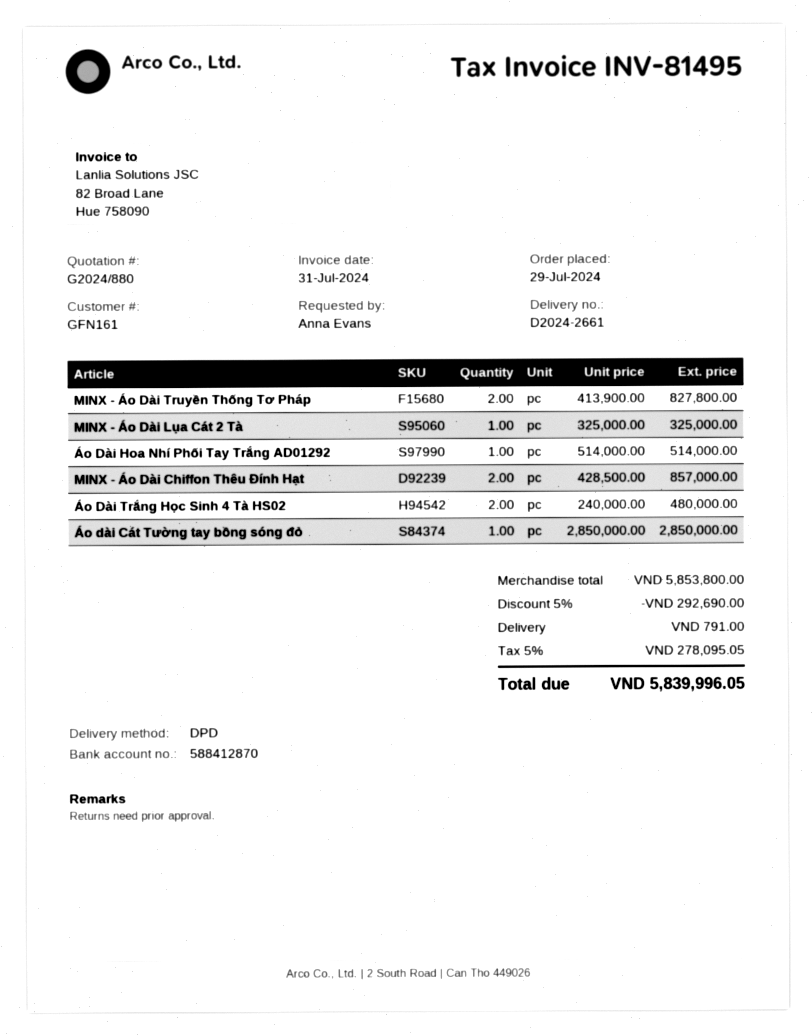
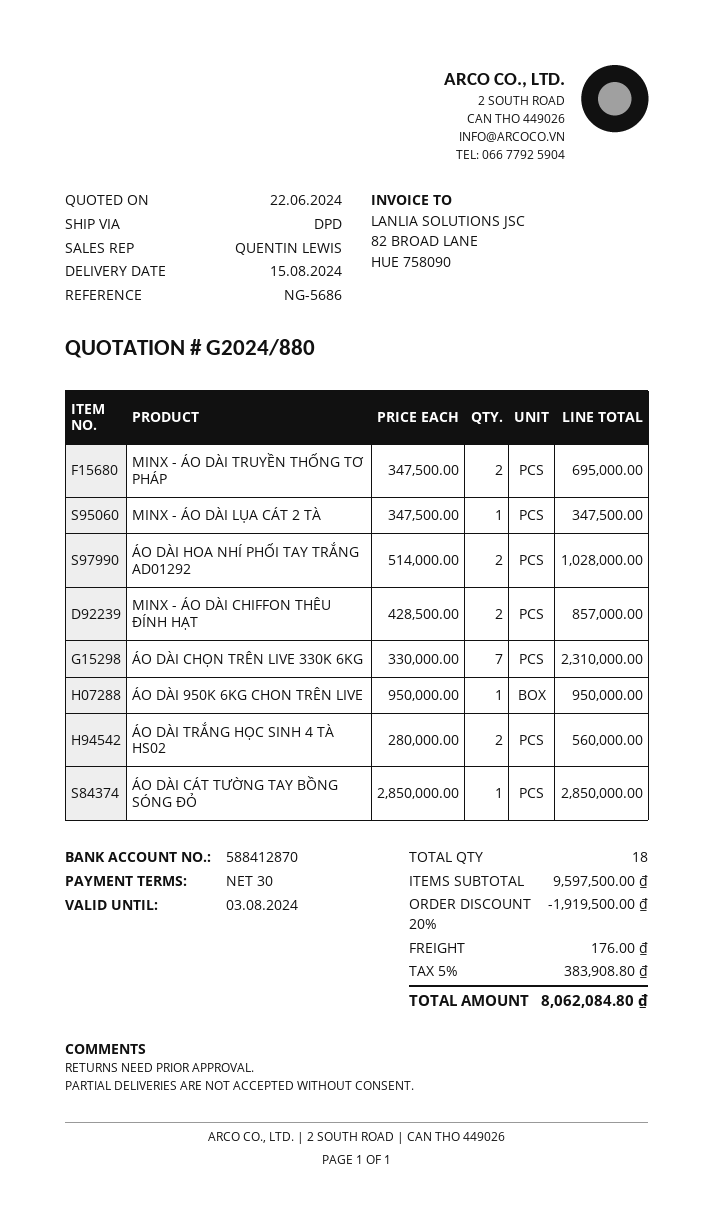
MINX - Áo Dài Truyền Thống Tơ Pháp: 2 x 413900.00 = 827800.00 -> 2 x 347500.00 = 695000.00
MINX - Áo Dài Lụa Cát 2 Tà: 1 x 325000.00 = 325000.00 -> 1 x 347500.00 = 347500.00
Áo Dài Hoa Nhí Phối Tay Trắng AD01292: 1 x 514000.00 = 514000.00 -> 2 x 514000.00 = 1028000.00
Áo Dài Trắng Học Sinh 4 Tà HS02: 2 x 240000.00 = 480000.00 -> 2 x 280000.00 = 560000.00
ÁO DÀI CHỌN TRÊN LIVE 330K 6KG: none -> 7 x 330000.00 = 2310000.00
ÁO DÀI 950K 6KG CHON TRÊN LIVE: none -> 1 x 950000.00 = 950000.00
subtotal: 5853800.00 -> 9597500.00
discount: 5% = 292690.00 -> 20% = 1919500.00
shipping: 791.00 -> 176.00
tax: 5% = 278095.05 -> 5% = 383908.80
total: 5839996.05 -> 8062084.80

